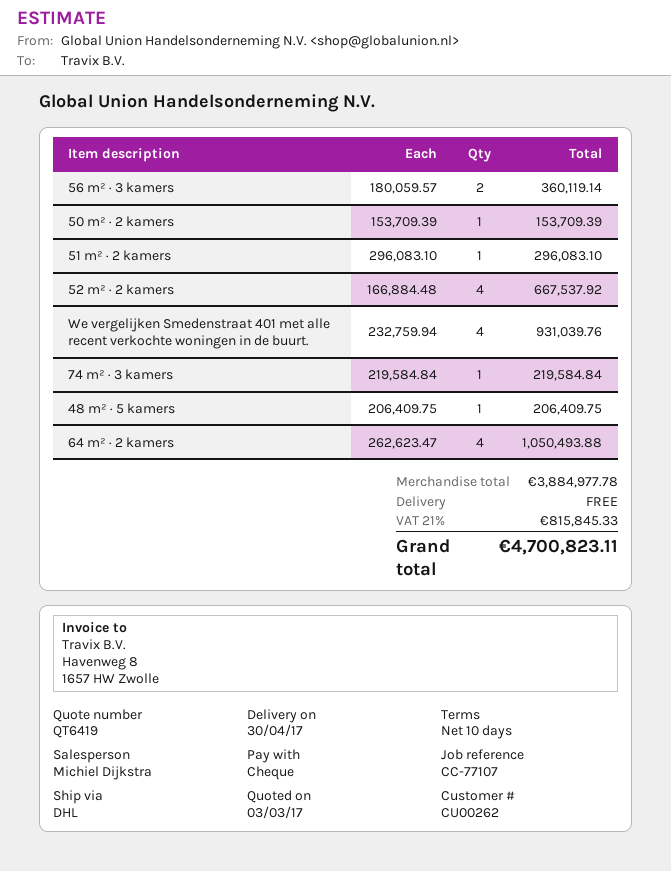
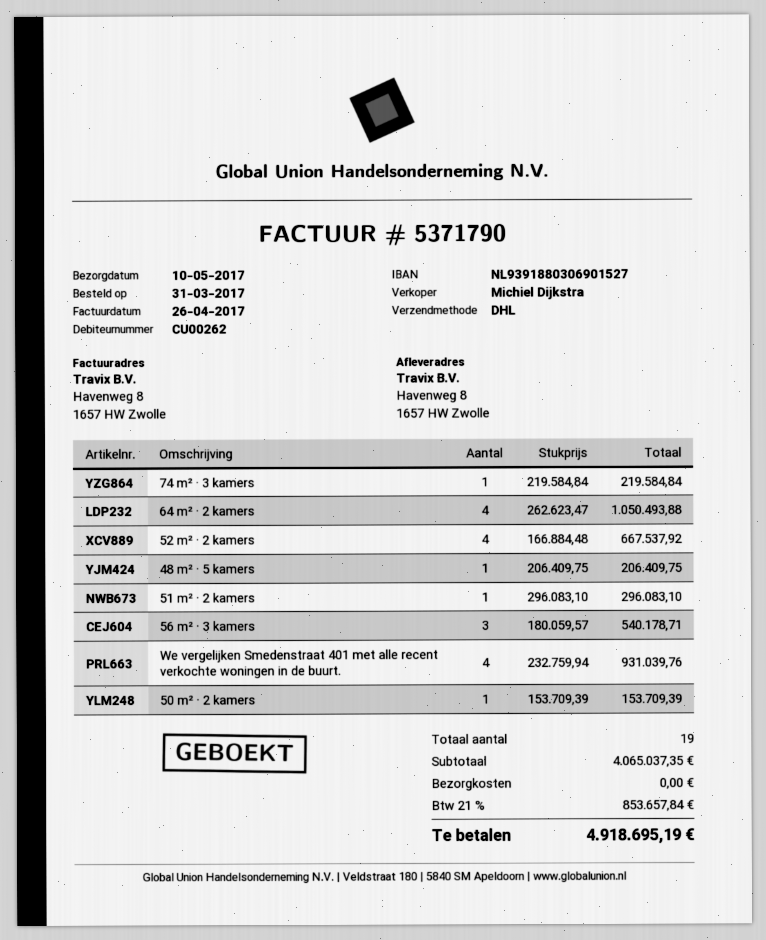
delivery date: 2017-04-30 -> 2017-05-10
56 m² · 3 kamers: 2 x 180059.57 = 360119.14 -> 3 x 180059.57 = 540178.71
subtotal: 3884977.78 -> 4065037.35
tax: 21% = 815845.33 -> 21% = 853657.84
total: 4700823.11 -> 4918695.19

